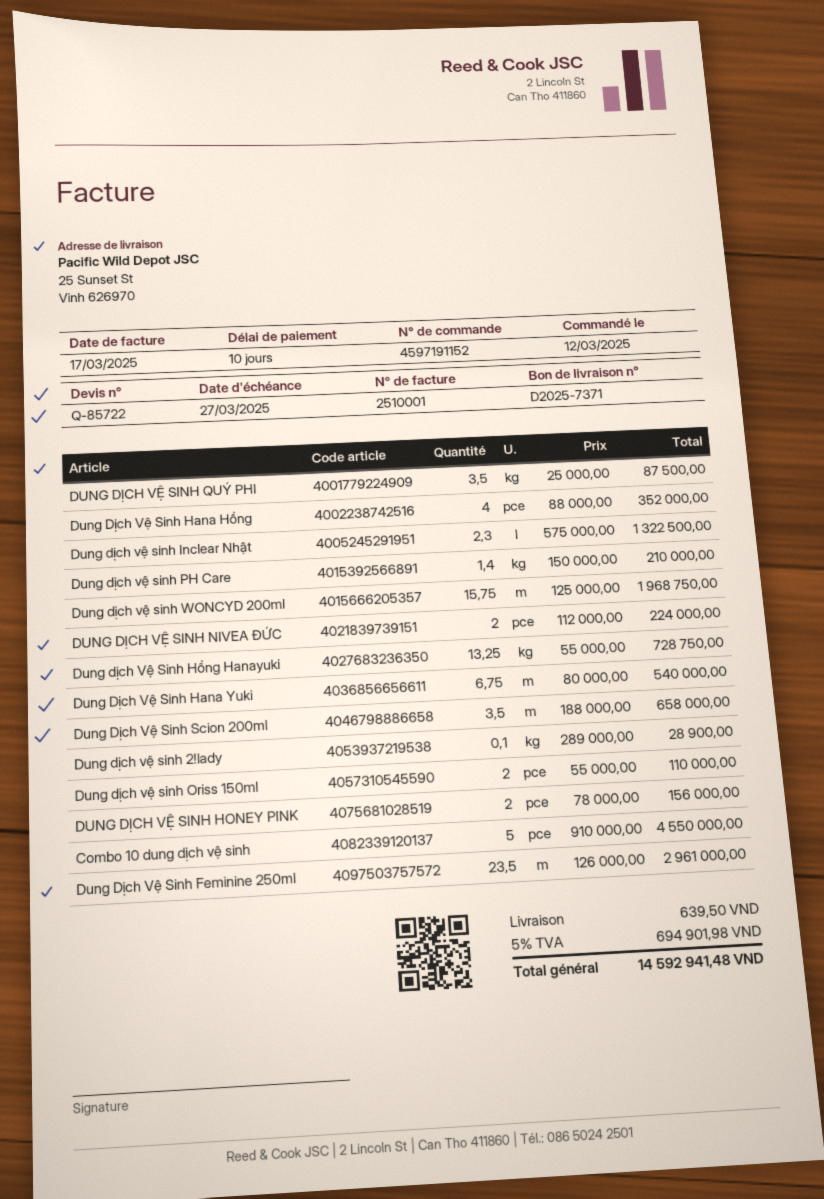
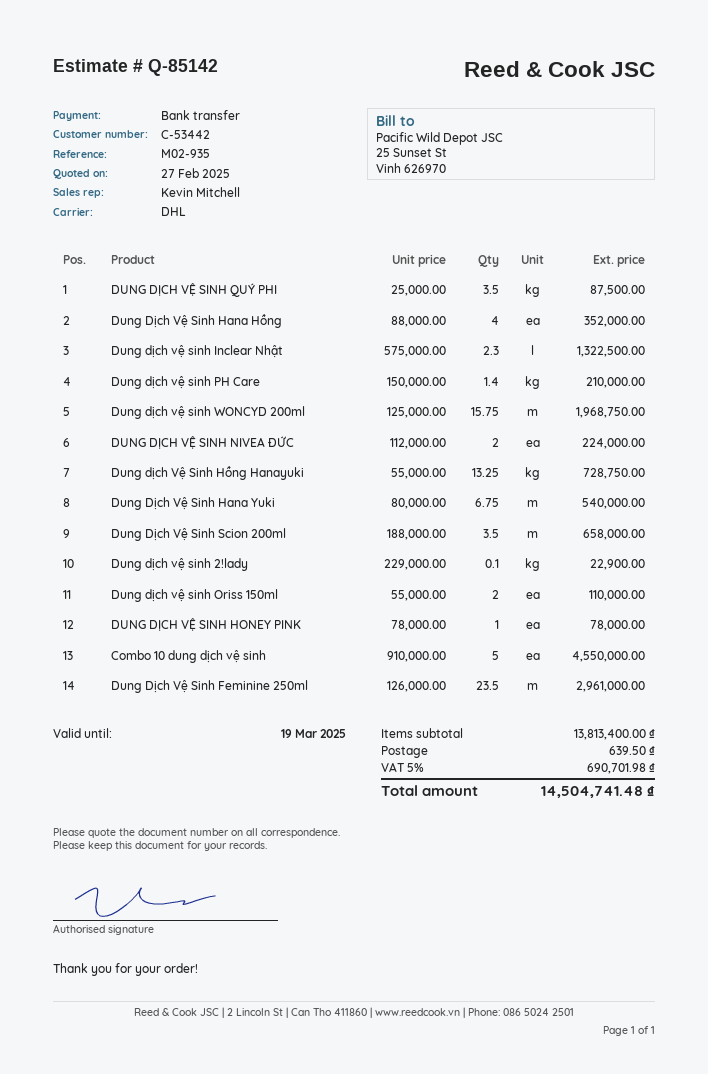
quote number: Q-85722 -> Q-85142
Dung dịch vệ sinh 2!lady: 0.1 x 289000.00 = 28900.00 -> 0.1 x 229000.00 = 22900.00
DUNG DỊCH VỆ SINH HONEY PINK: 2 x 78000.00 = 156000.00 -> 1 x 78000.00 = 78000.00
tax: 5% = 694901.98 -> 5% = 690701.98
total: 14592941.48 -> 14504741.48

